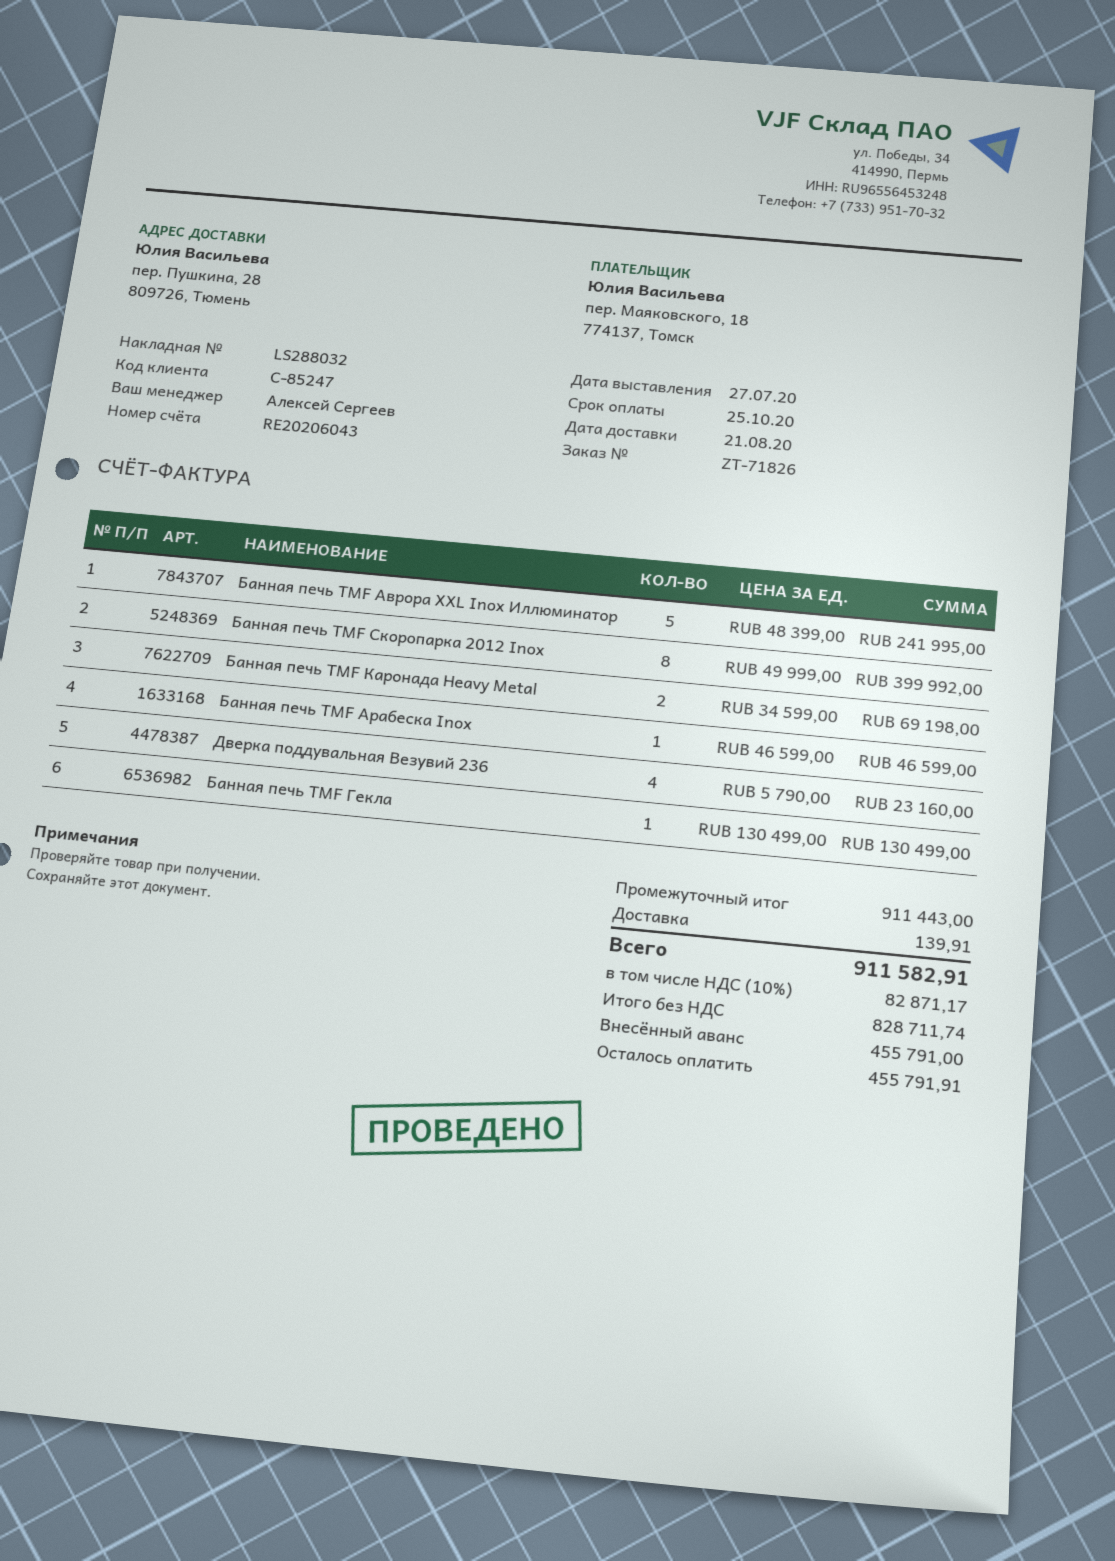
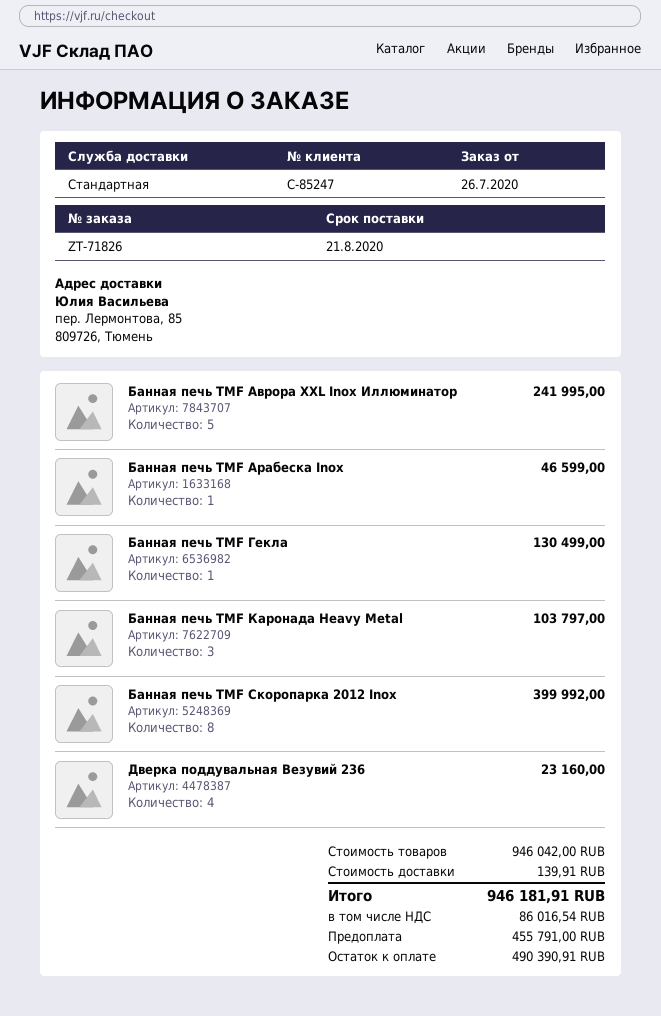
ship to: пер. Пушкина, 28, 809726, Тюмень -> пер. Лермонтова, 85, 809726, Тюмень
Банная печь ТMF Каронада Heavy Metal: 2 for 69198.00 -> 3 for 103797.00
subtotal: 911443.00 -> 946042.00
tax: 82871.17 -> 86016.54
total: 911582.91 -> 946181.91
balance: 455791.91 -> 490390.91

